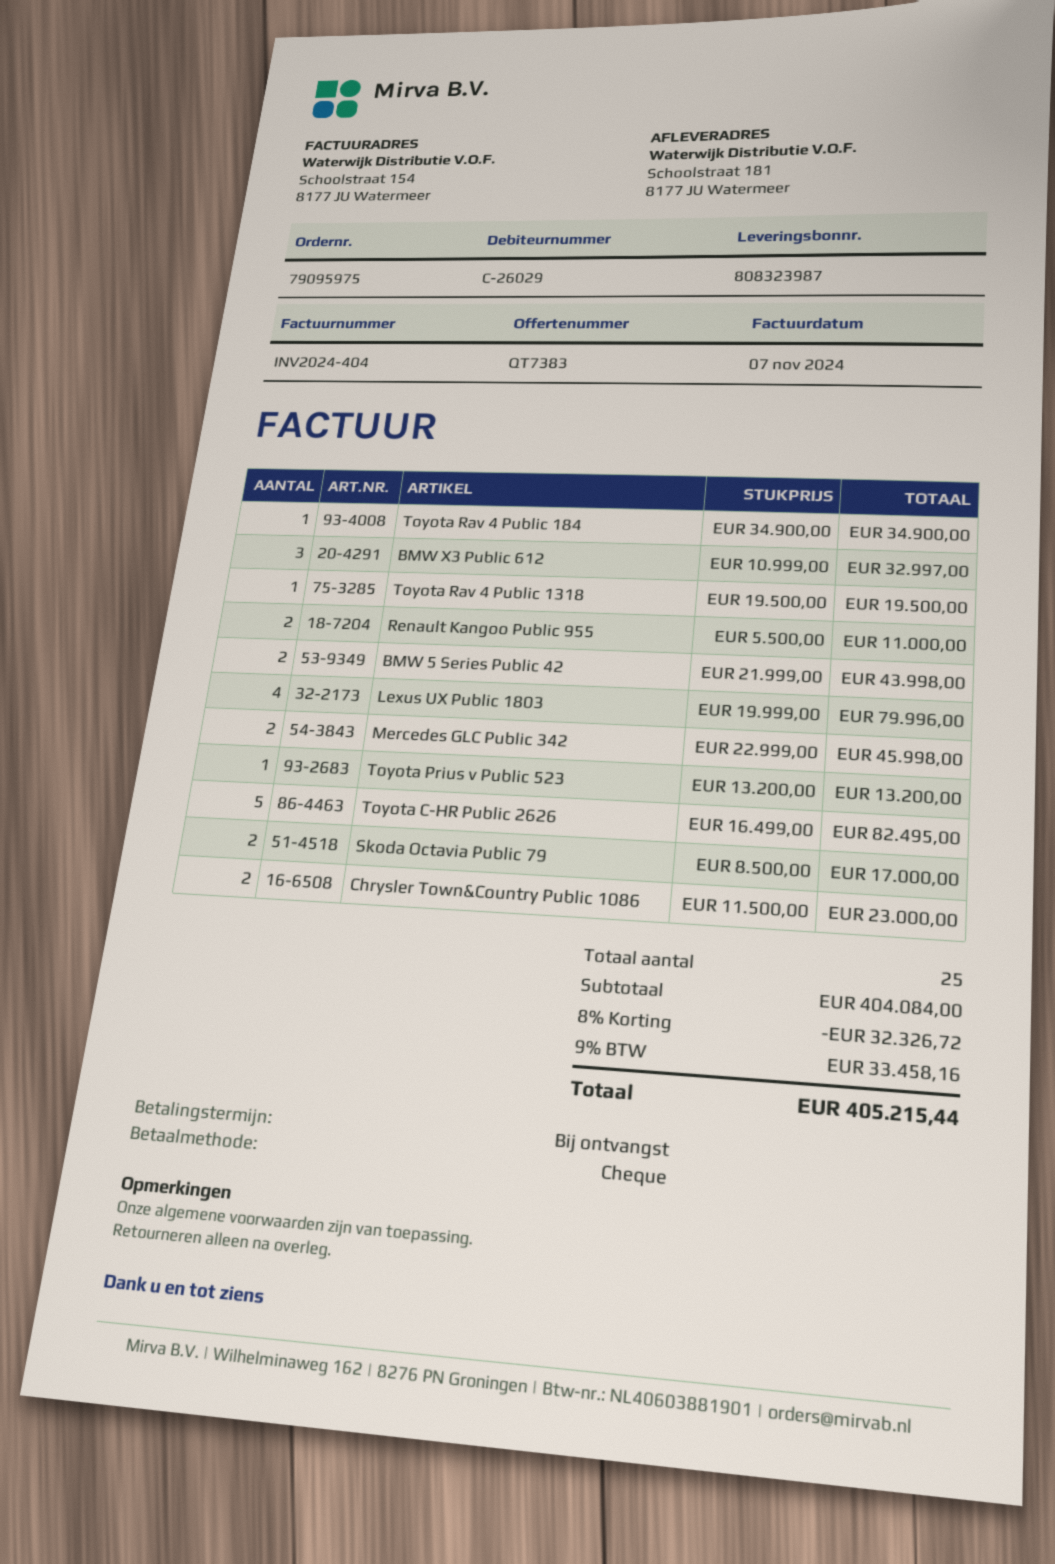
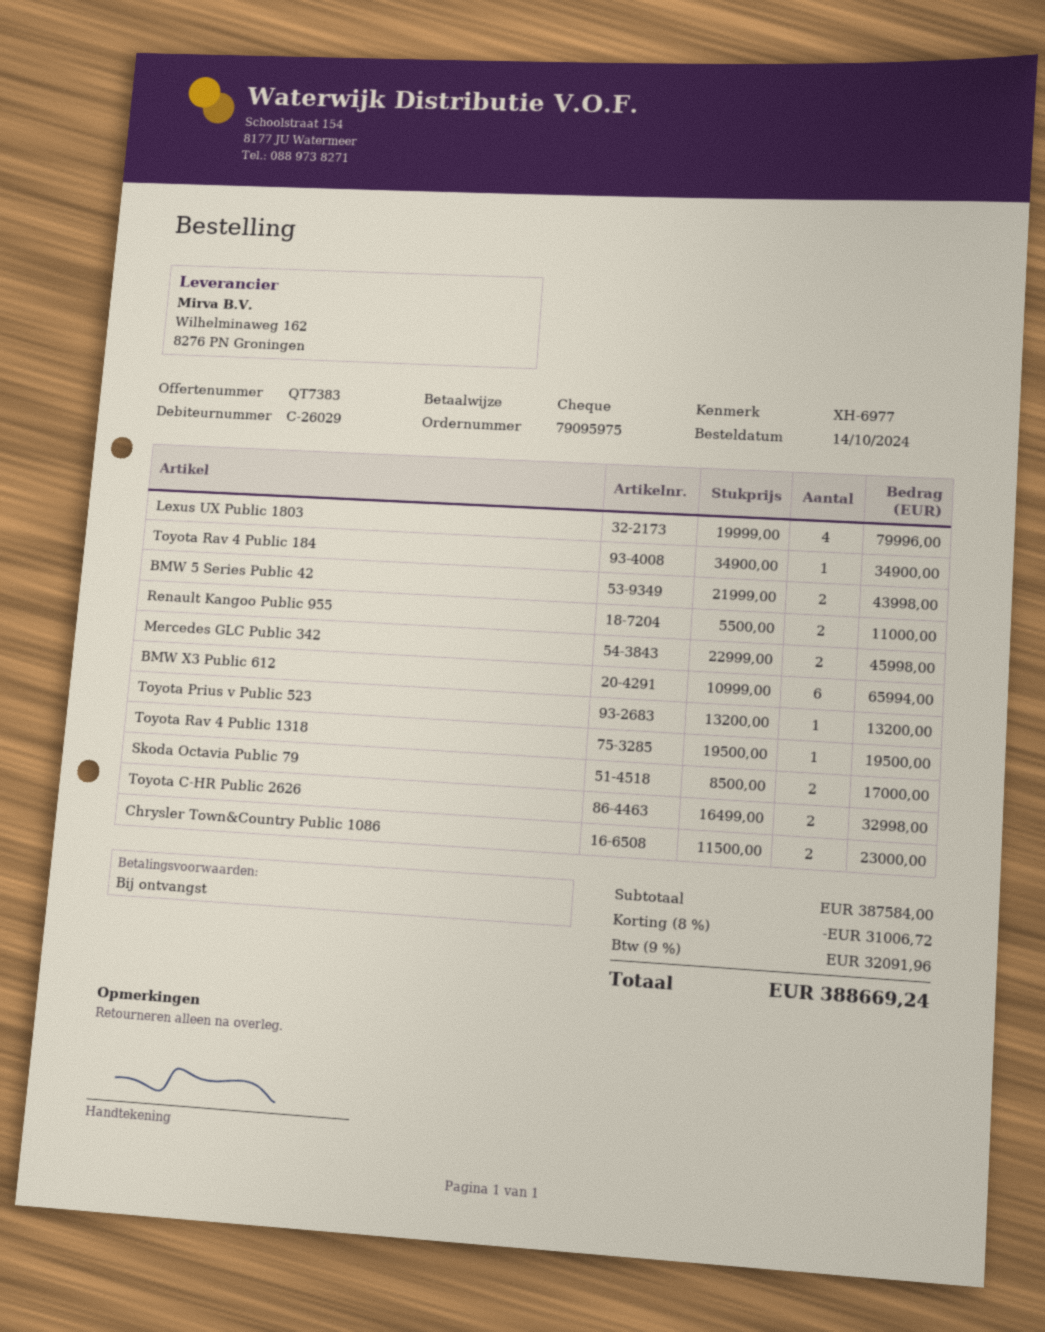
BMW X3 Public 612: 3 x 10999.00 = 32997.00 -> 6 x 10999.00 = 65994.00
Toyota C-HR Public 2626: 5 x 16499.00 = 82495.00 -> 2 x 16499.00 = 32998.00
subtotal: 404084.00 -> 387584.00
discount: 8% = 32326.72 -> 8% = 31006.72
tax: 9% = 33458.16 -> 9% = 32091.96
total: 405215.44 -> 388669.24

